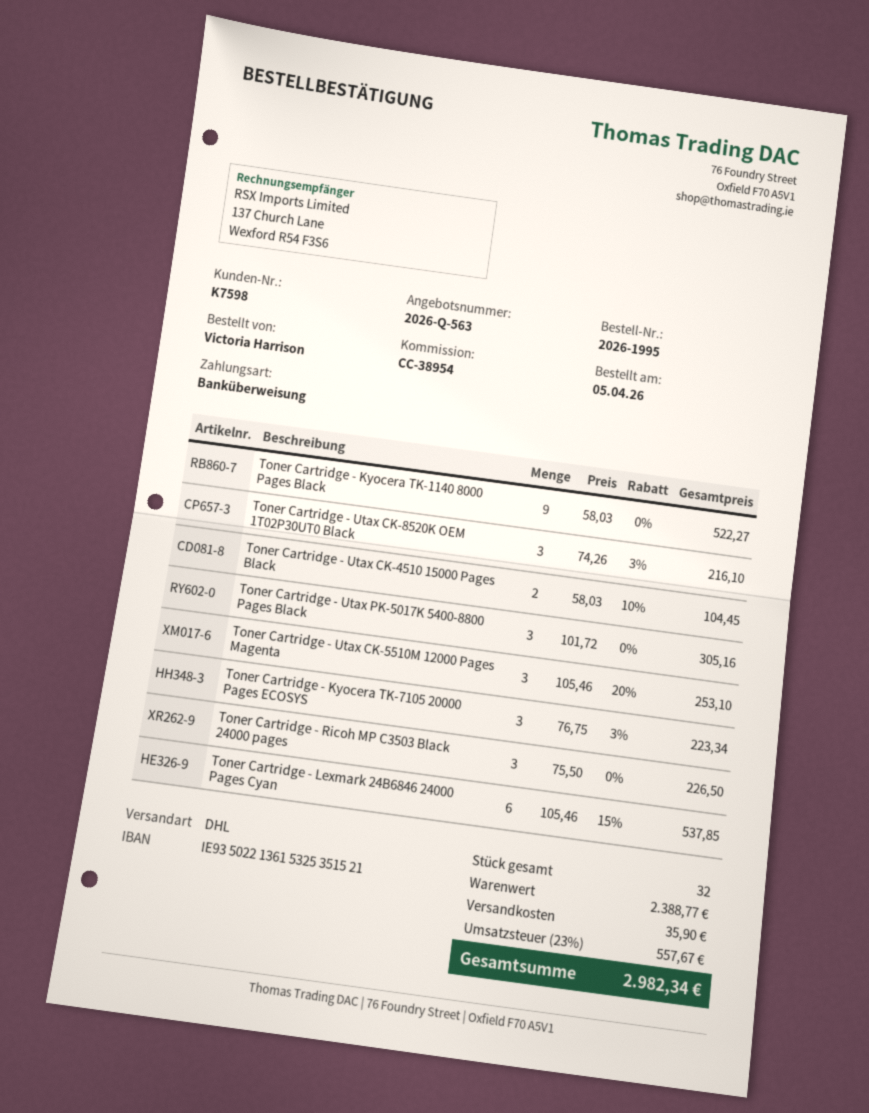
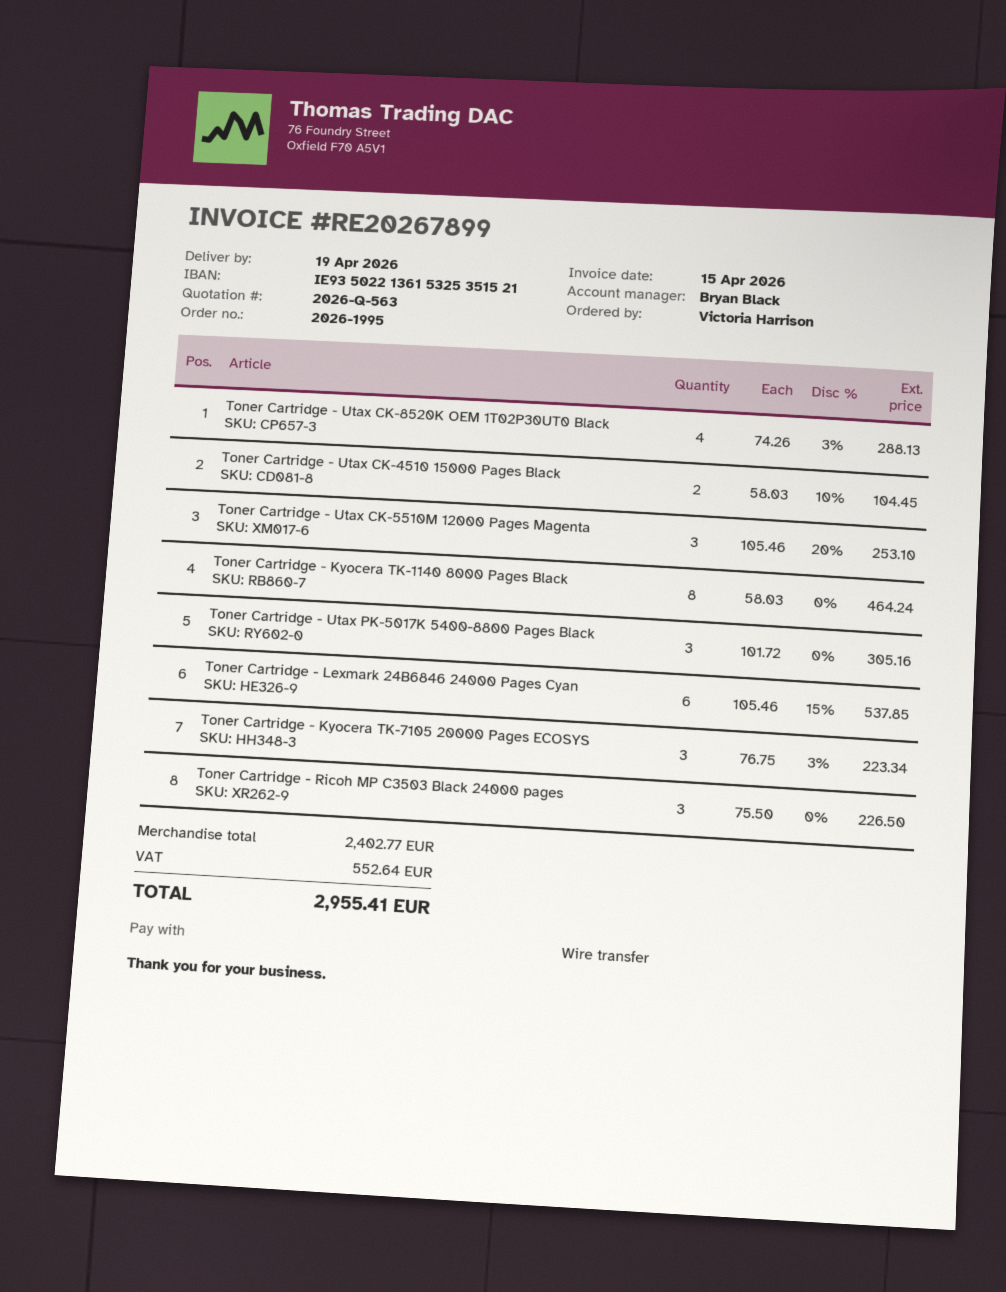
Toner Cartridge - Kyocera TK-1140 8000 Pages Black: 9 x 58.03 = 522.27 -> 8 x 58.03 = 464.24
Toner Cartridge - Utax CK-8520K OEM 1T02P30UT0 Black: 3 x 74.26 - 3% = 216.10 -> 4 x 74.26 - 3% = 288.13
subtotal: 2388.77 -> 2402.77
shipping: 35.90 -> none
tax: 557.67 -> 552.64
total: 2982.34 -> 2955.41

